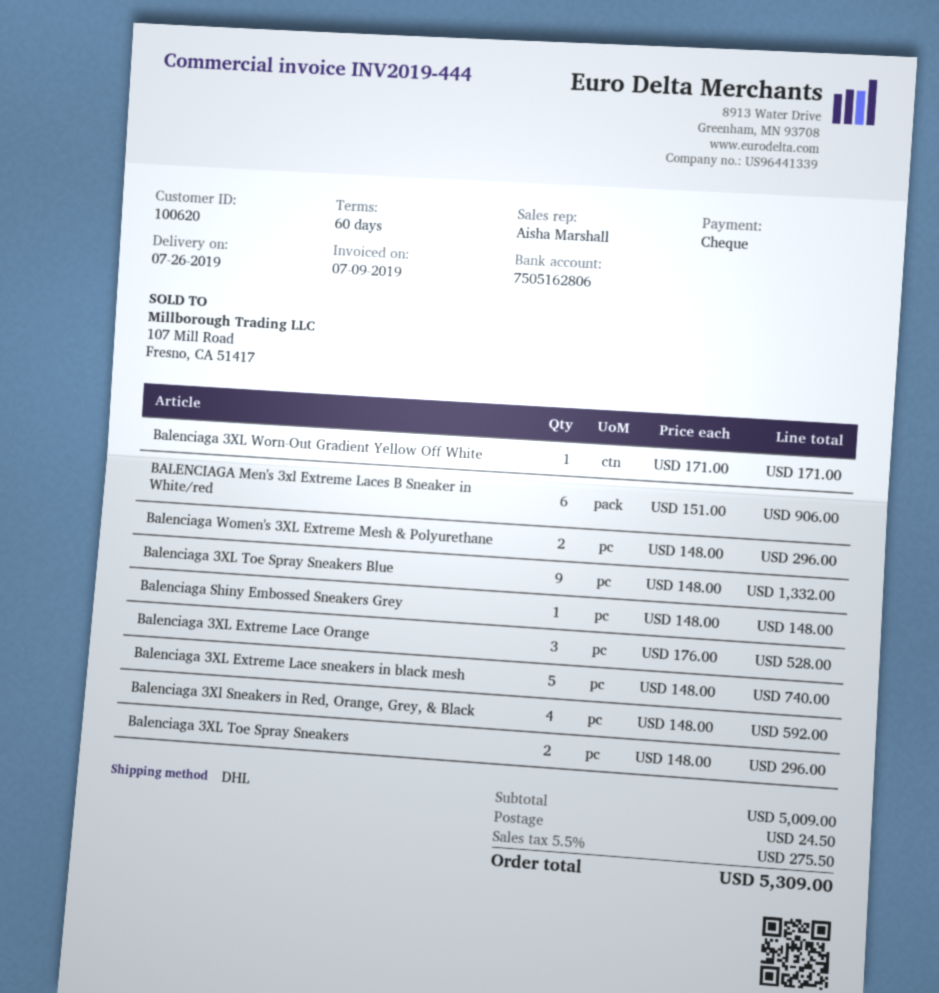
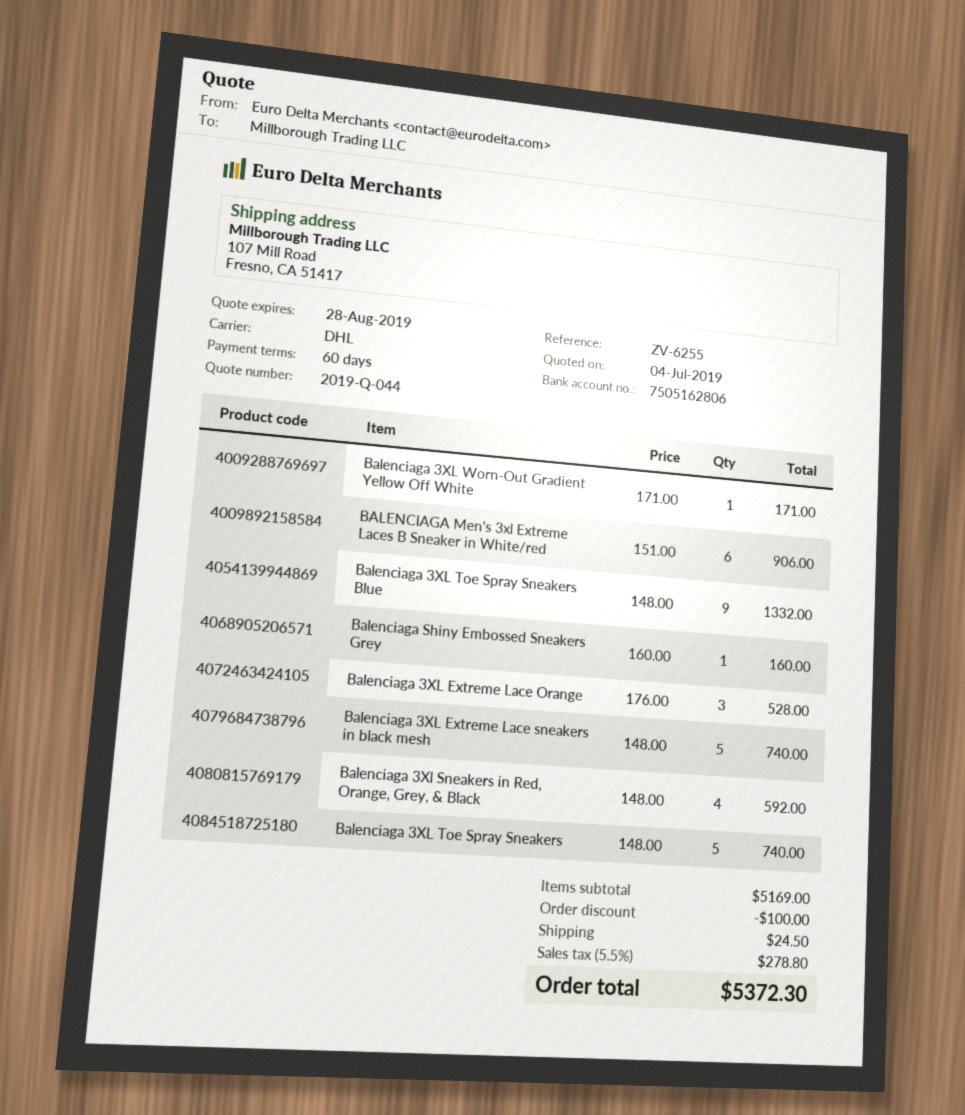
Balenciaga Women's 3XL Extreme Mesh & Polyurethane: 2 x 148.00 = 296.00 -> none
Balenciaga Shiny Embossed Sneakers Grey: 1 x 148.00 = 148.00 -> 1 x 160.00 = 160.00
Balenciaga 3XL Toe Spray Sneakers: 2 x 148.00 = 296.00 -> 5 x 148.00 = 740.00
subtotal: 5009.00 -> 5169.00
discount: none -> 100.00
tax: 5.5% = 275.50 -> 5.5% = 278.80
total: 5309.00 -> 5372.30

